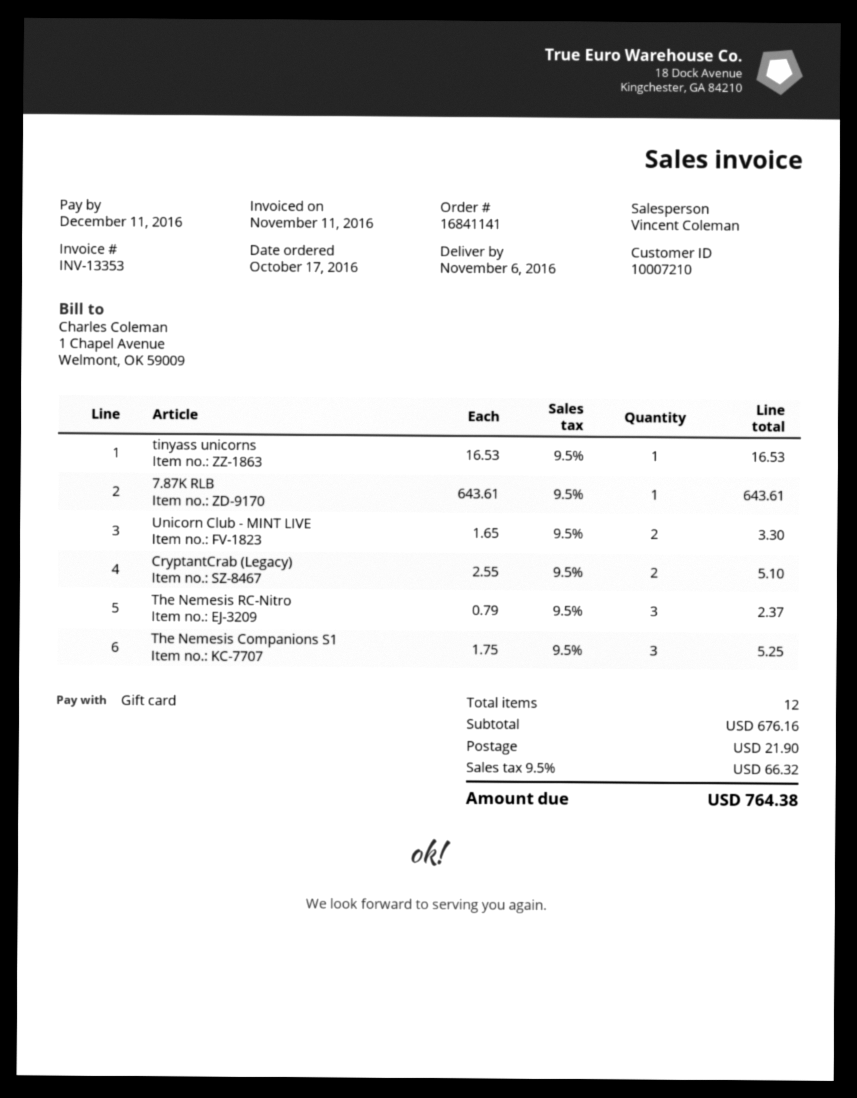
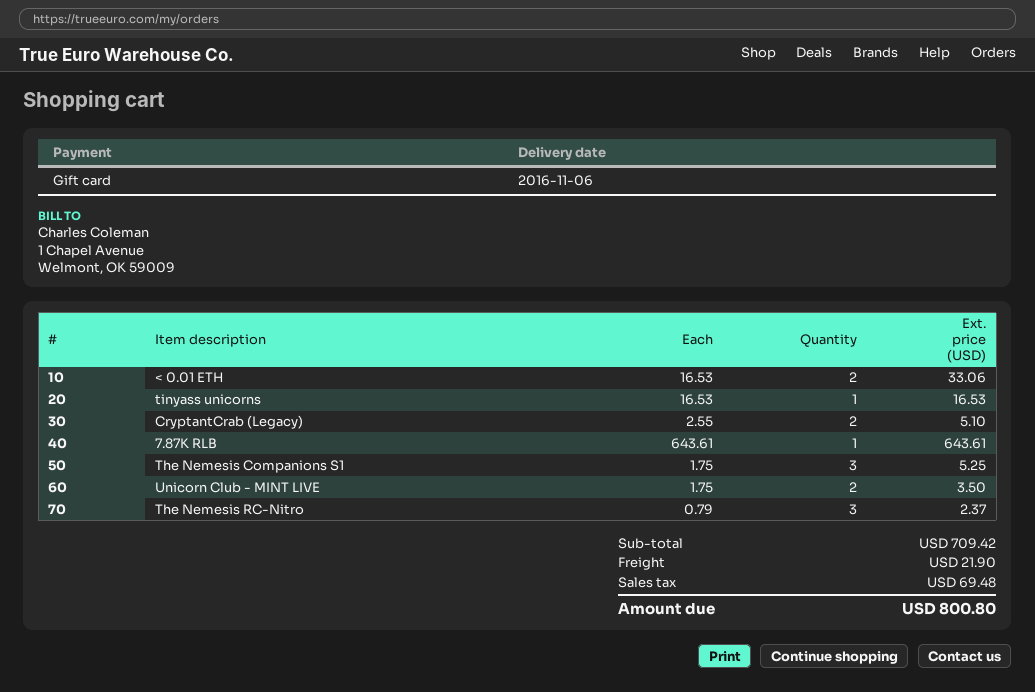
Unicorn Club - MINT LIVE: 2 x 1.65 = 3.30 -> 2 x 1.75 = 3.50
< 0.01 ETH: none -> 2 x 16.53 = 33.06
subtotal: 676.16 -> 709.42
tax: 66.32 -> 69.48
total: 764.38 -> 800.80

